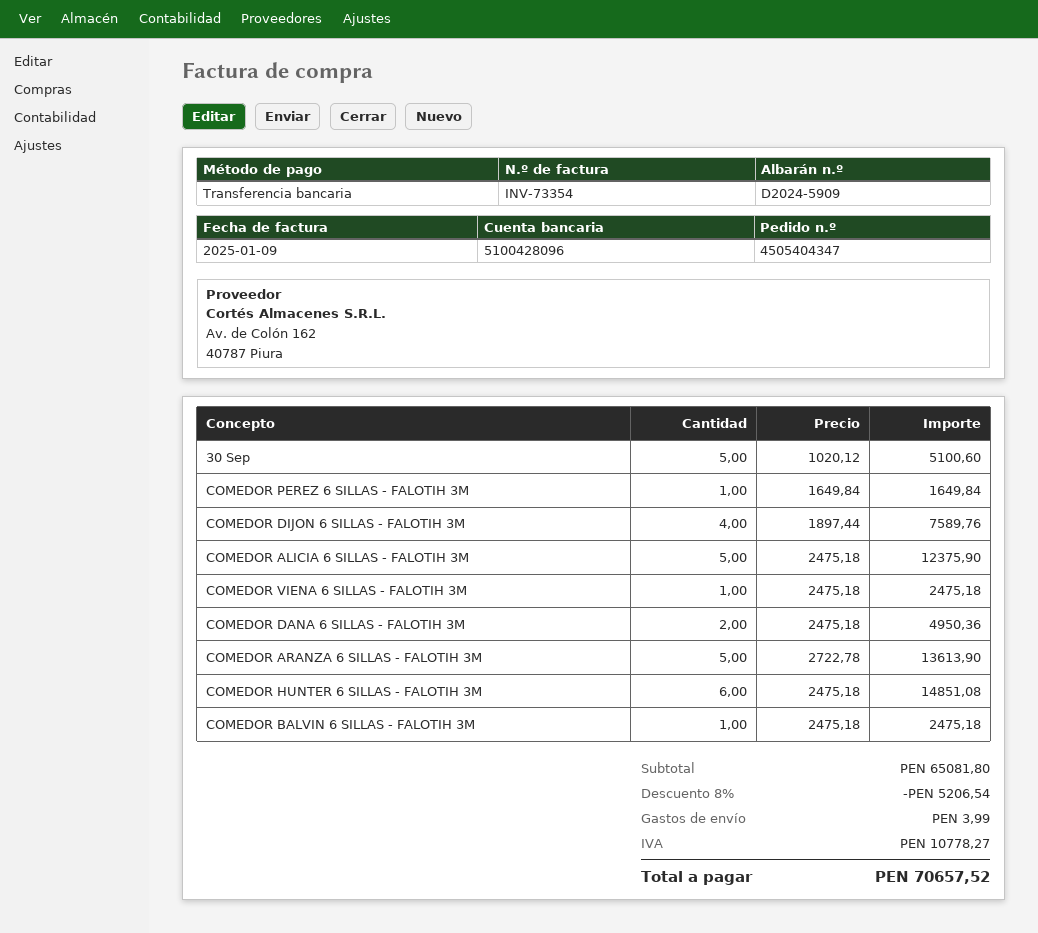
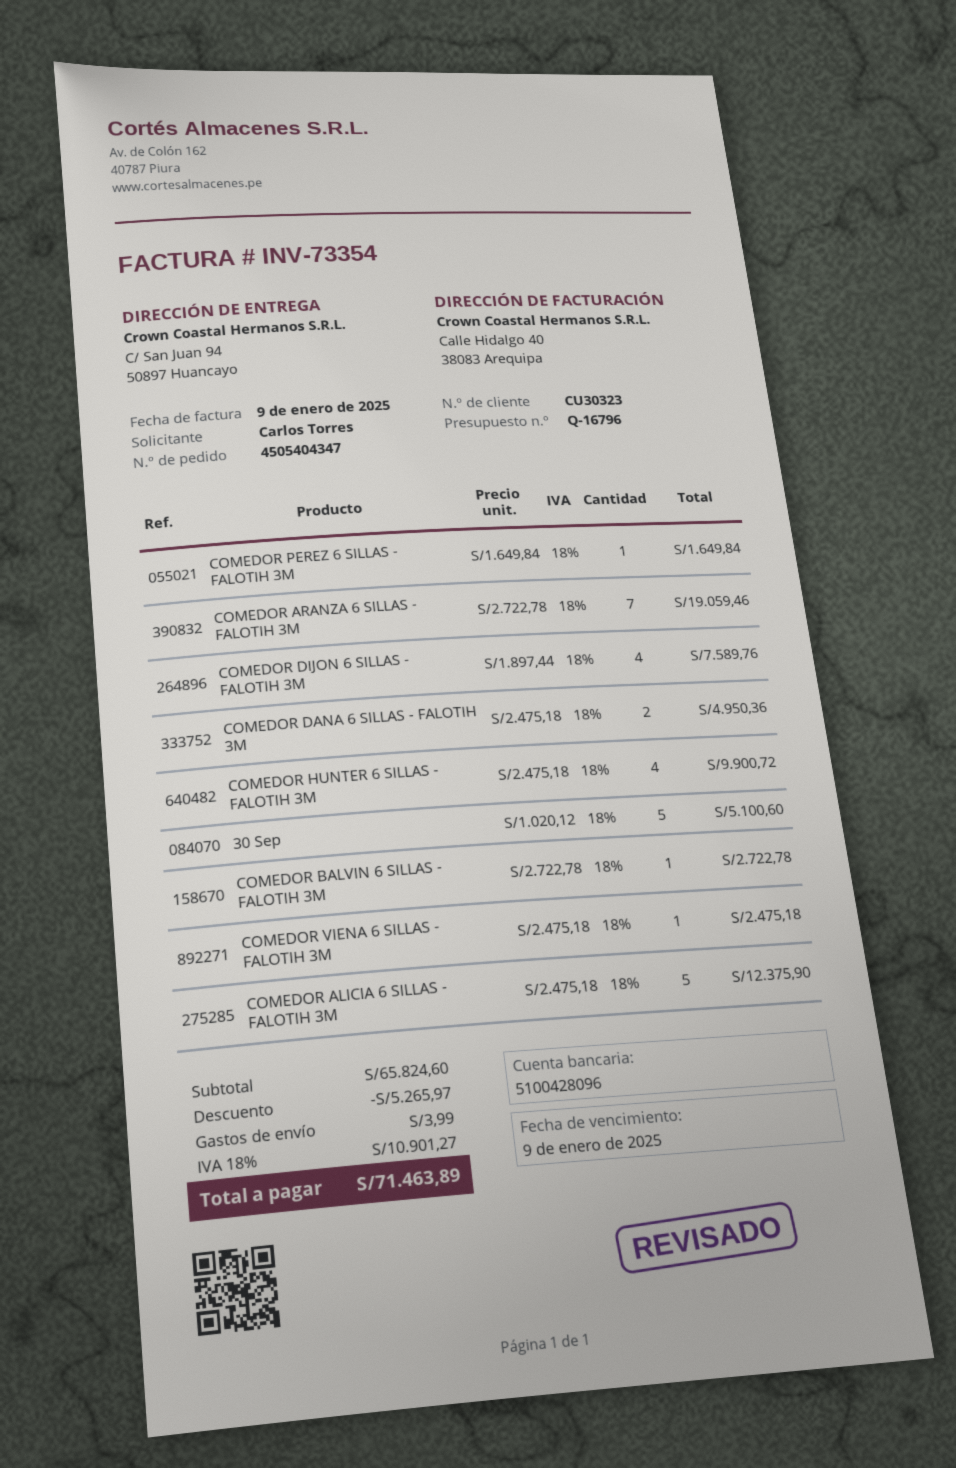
COMEDOR ARANZA 6 SILLAS - FALOTIH 3M: 5 x 2722.78 = 13613.90 -> 7 x 2722.78 = 19059.46
COMEDOR HUNTER 6 SILLAS - FALOTIH 3M: 6 x 2475.18 = 14851.08 -> 4 x 2475.18 = 9900.72
COMEDOR BALVIN 6 SILLAS - FALOTIH 3M: 1 x 2475.18 = 2475.18 -> 1 x 2722.78 = 2722.78
subtotal: 65081.80 -> 65824.60
discount: 5206.54 -> 5265.97
tax: 10778.27 -> 10901.27
total: 70657.52 -> 71463.89

